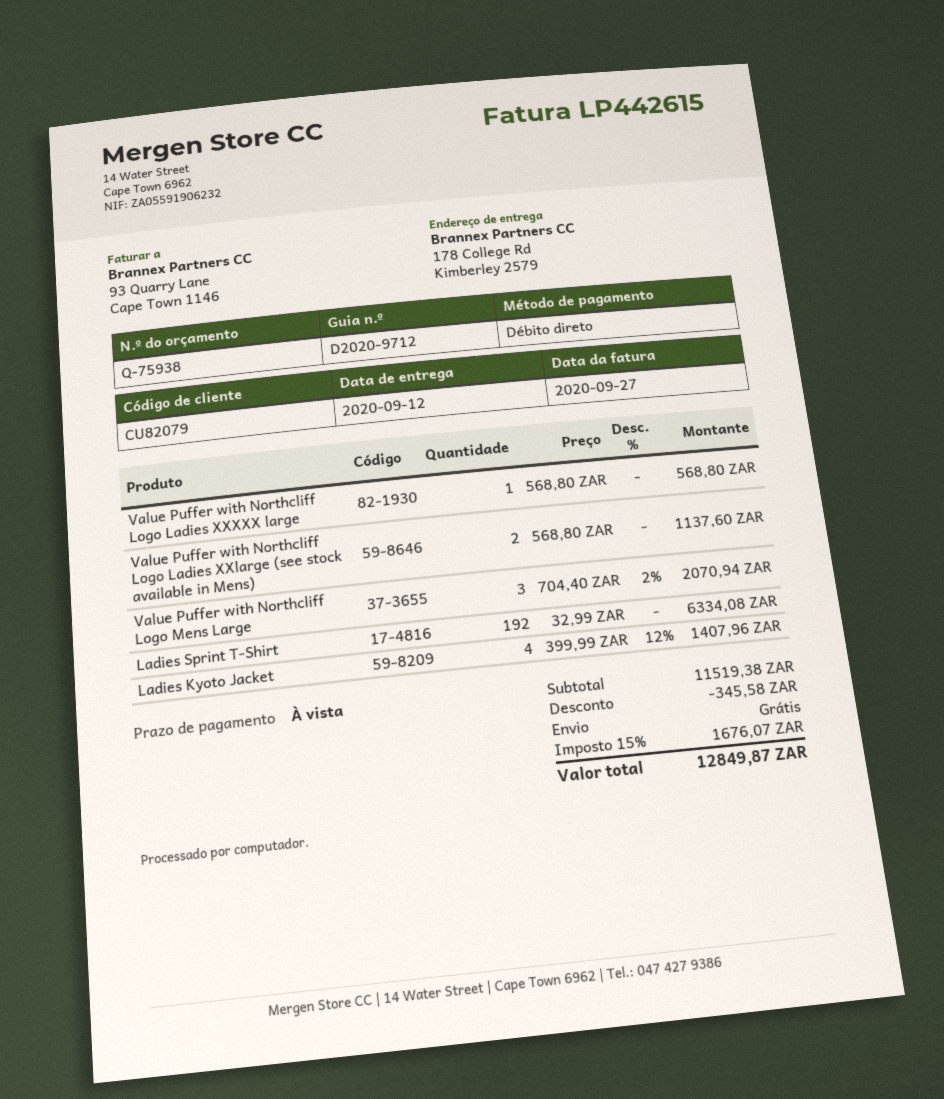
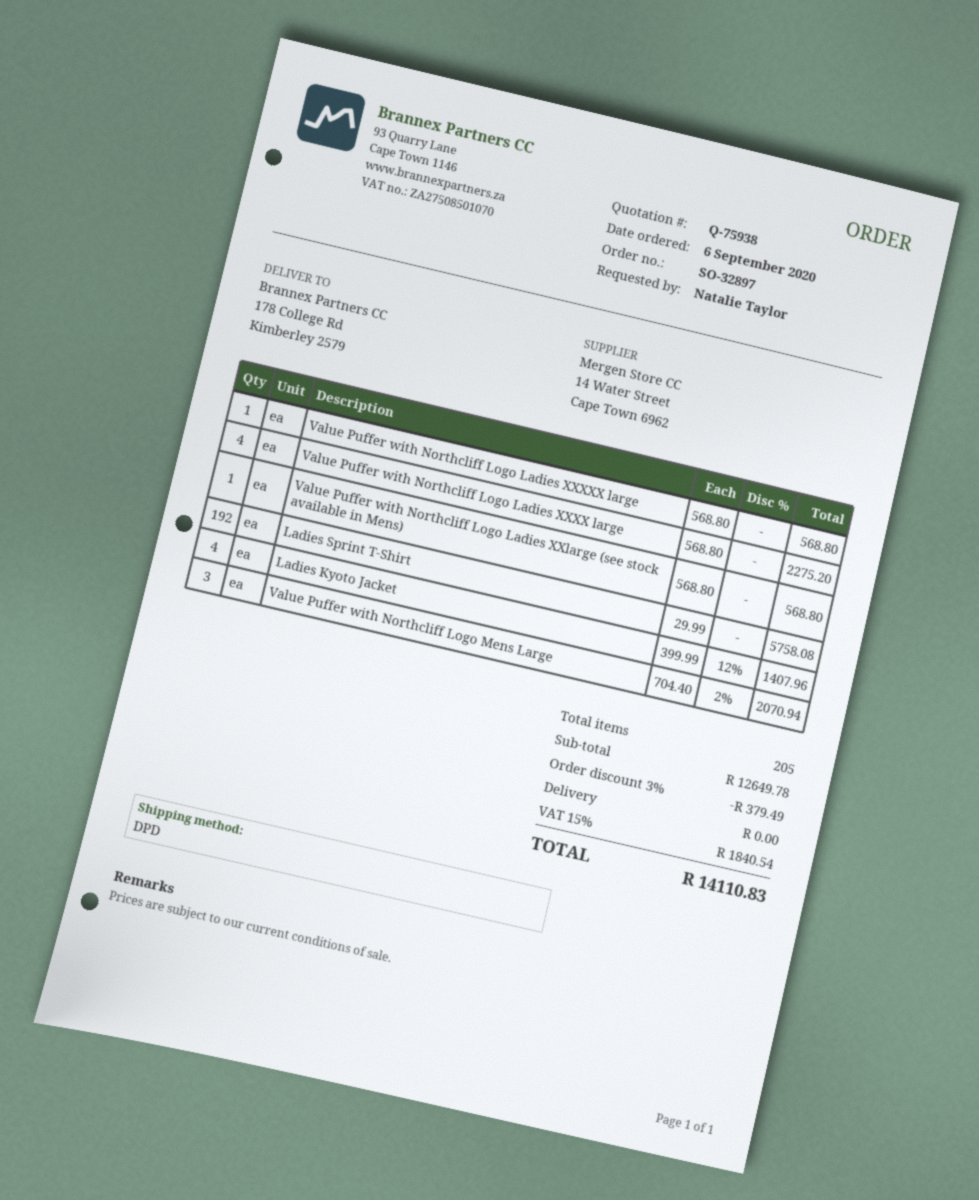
Value Puffer with Northcliff Logo Ladies XXlarge (see stock available in Mens): 2 x 568.80 = 1137.60 -> 1 x 568.80 = 568.80
Ladies Sprint T-Shirt: 192 x 32.99 = 6334.08 -> 192 x 29.99 = 5758.08
Value Puffer with Northcliff Logo Ladies XXXX large: none -> 4 x 568.80 = 2275.20
subtotal: 11519.38 -> 12649.78
discount: 345.58 -> 379.49
tax: 15% = 1676.07 -> 15% = 1840.54
total: 12849.87 -> 14110.83

